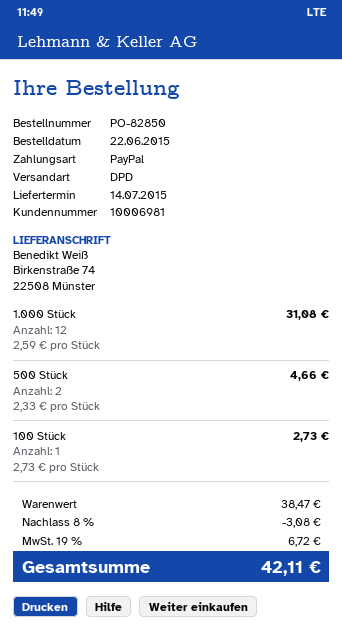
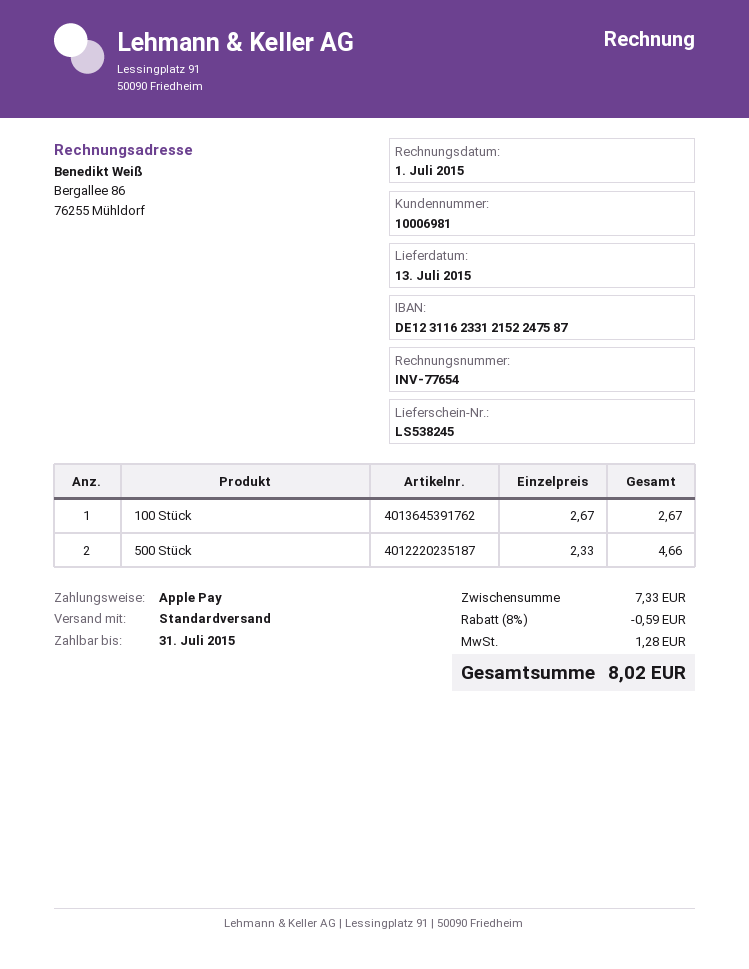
delivery date: 2015-07-14 -> 2015-07-13
payment method: PayPal -> Apple Pay
shipping method: DPD -> standard
1.000 Stück: 12 x 2.59 = 31.08 -> none
100 Stück: 1 x 2.73 = 2.73 -> 1 x 2.67 = 2.67
subtotal: 38.47 -> 7.33
discount: 8% = 3.08 -> 8% = 0.59
tax: 6.72 -> 1.28
total: 42.11 -> 8.02

